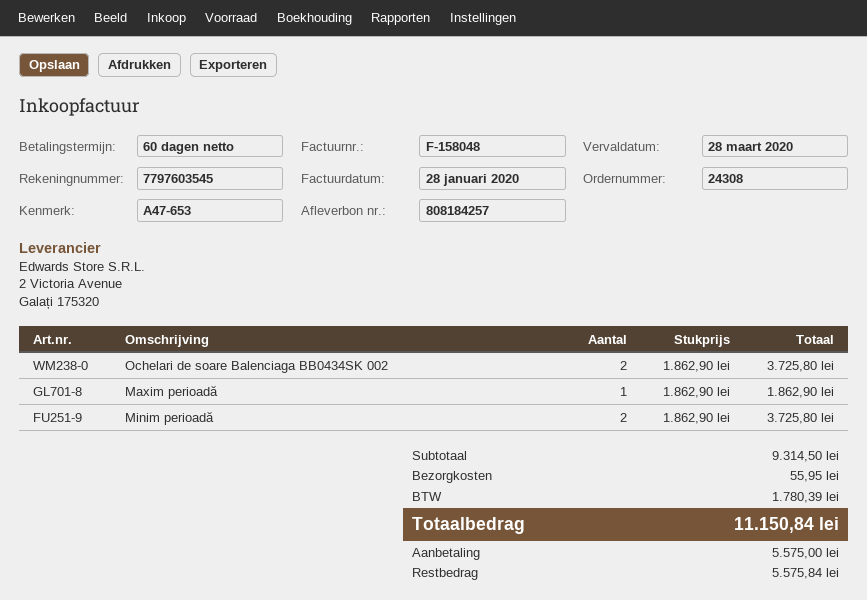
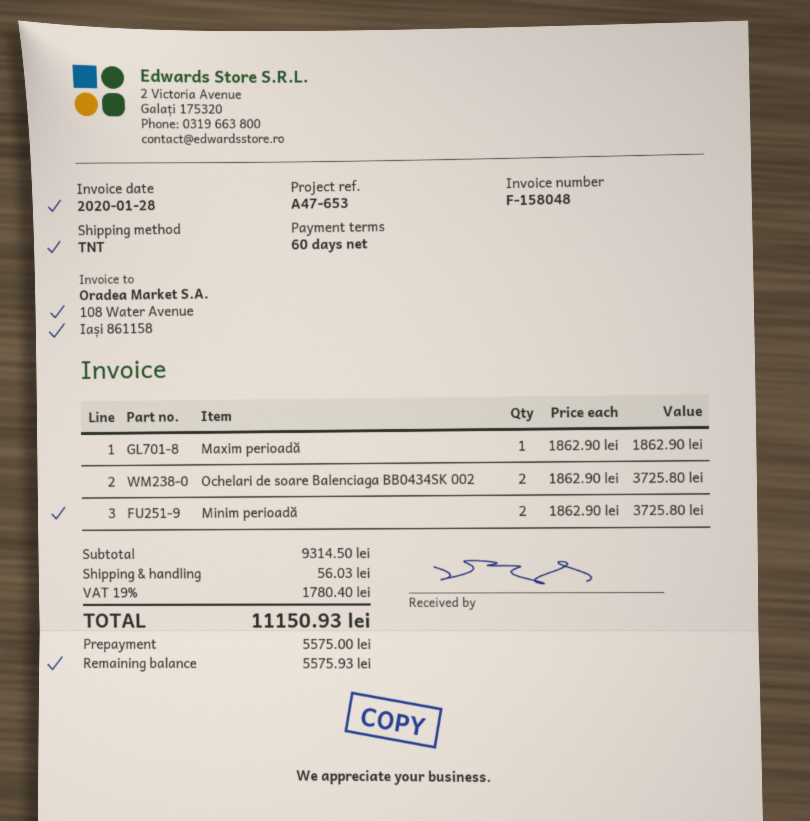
shipping: 55.95 -> 56.03
tax: 1780.39 -> 1780.40
total: 11150.84 -> 11150.93
balance: 5575.84 -> 5575.93

